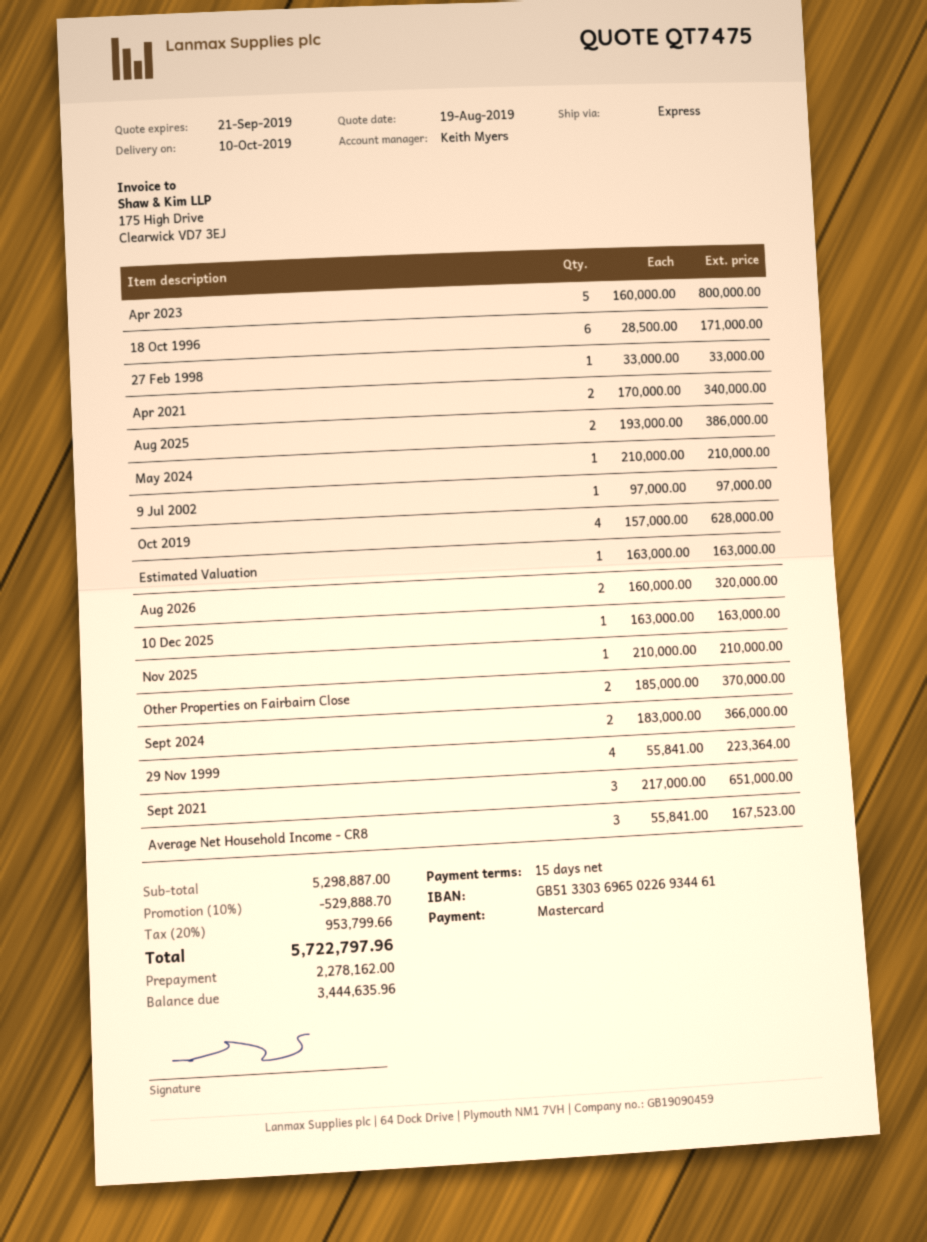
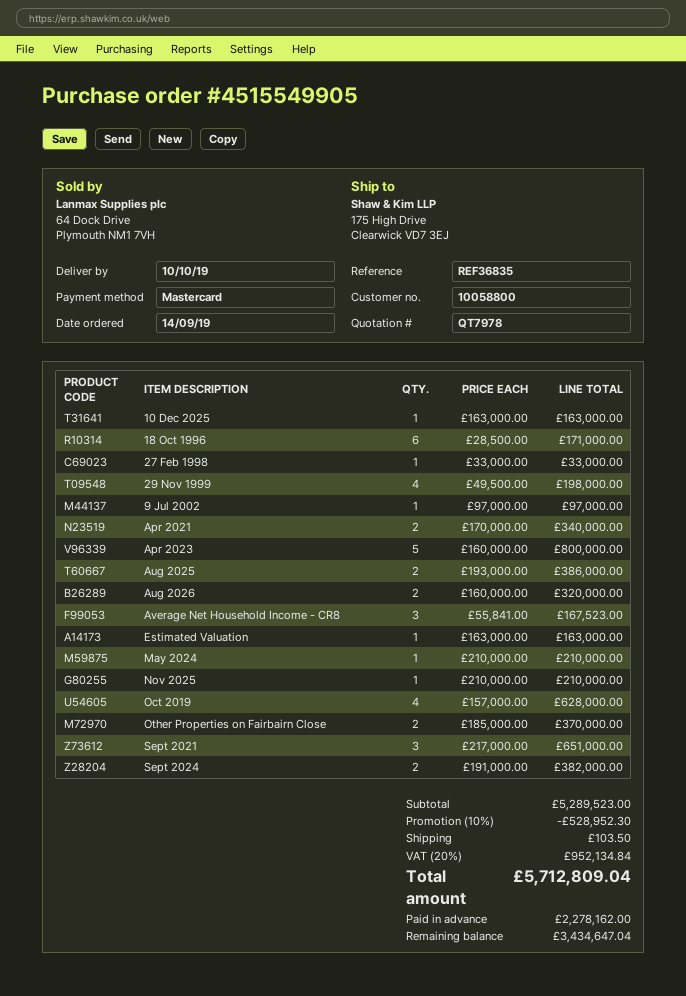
quote number: QT7475 -> QT7978
Sept 2024: 2 x 183000.00 = 366000.00 -> 2 x 191000.00 = 382000.00
29 Nov 1999: 4 x 55841.00 = 223364.00 -> 4 x 49500.00 = 198000.00
subtotal: 5298887.00 -> 5289523.00
discount: 10% = 529888.70 -> 10% = 528952.30
shipping: none -> 103.50
tax: 20% = 953799.66 -> 20% = 952134.84
total: 5722797.96 -> 5712809.04
balance: 3444635.96 -> 3434647.04

